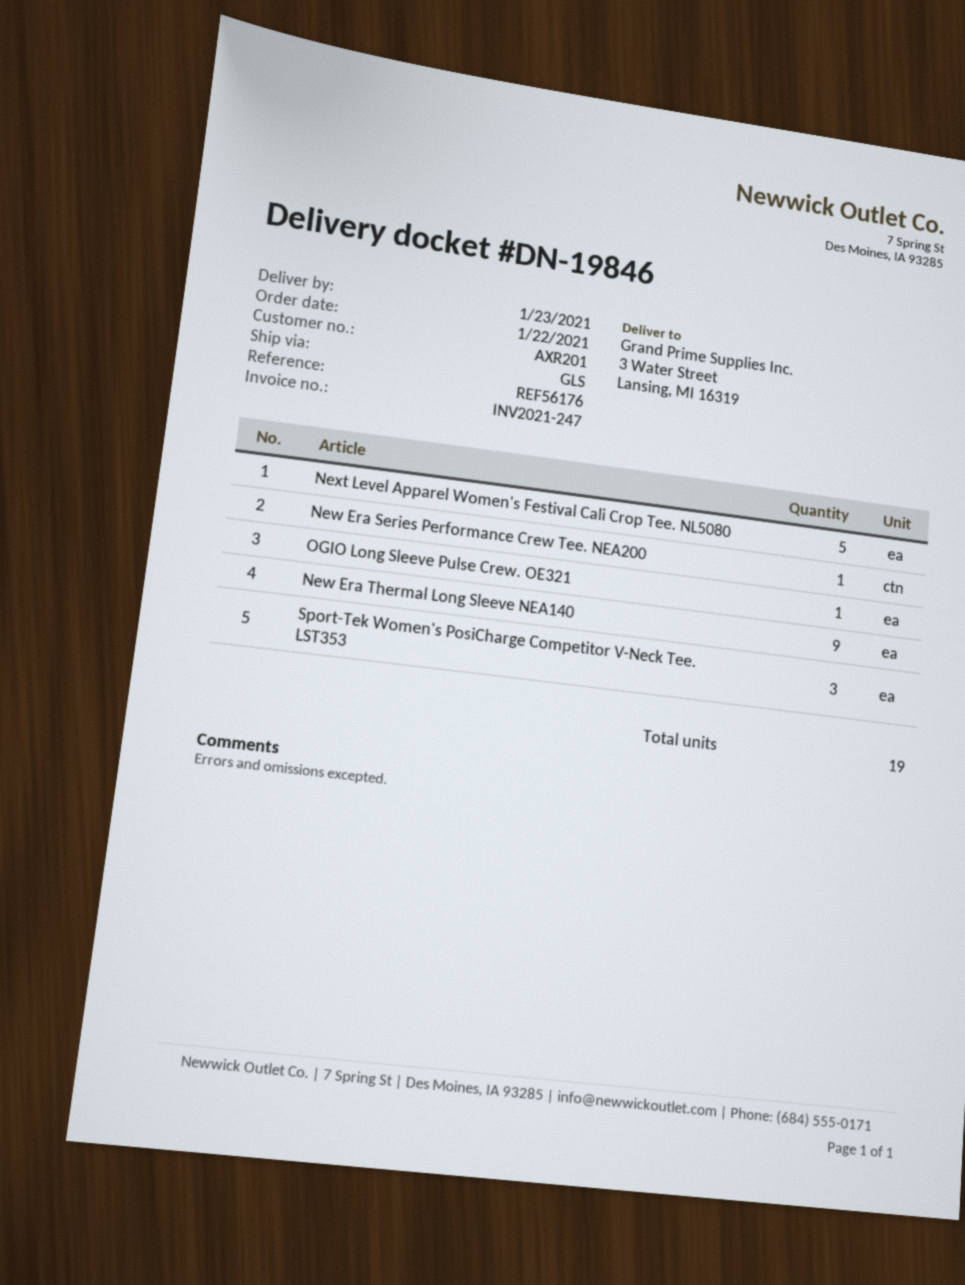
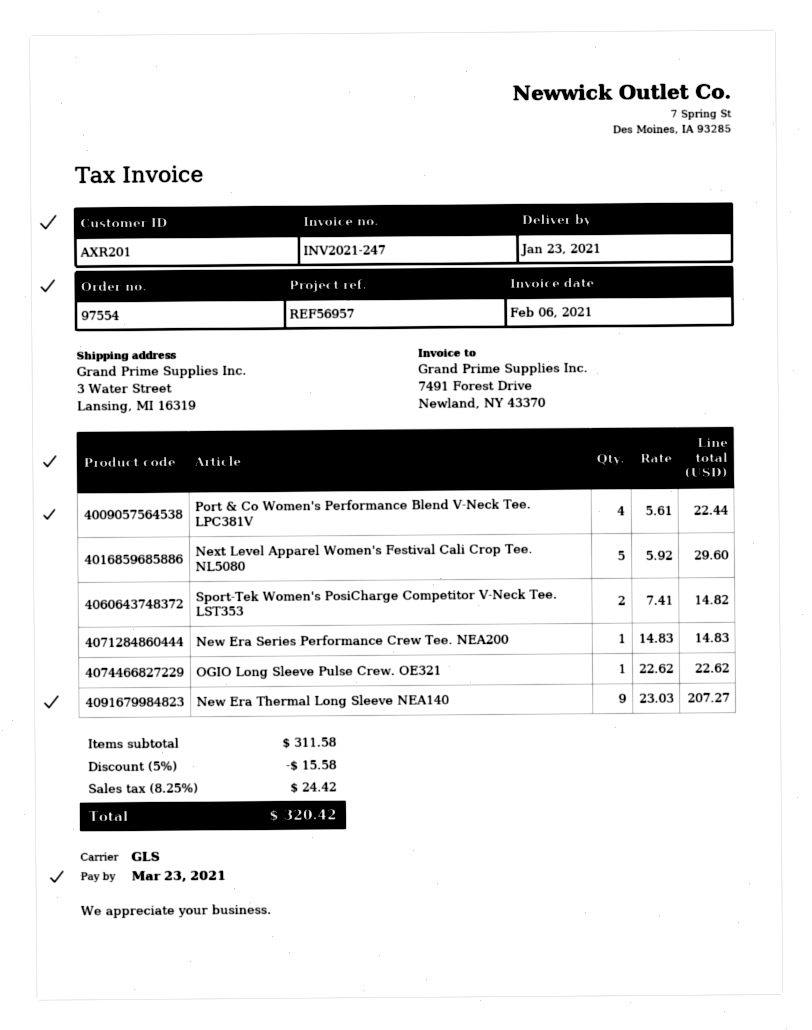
reference: REF56176 -> REF56957
Sport-Tek Women's PosiCharge Competitor V-Neck Tee. LST353: 3 -> 2
Port & Co Women's Performance Blend V-Neck Tee. LPC381V: none -> 4

